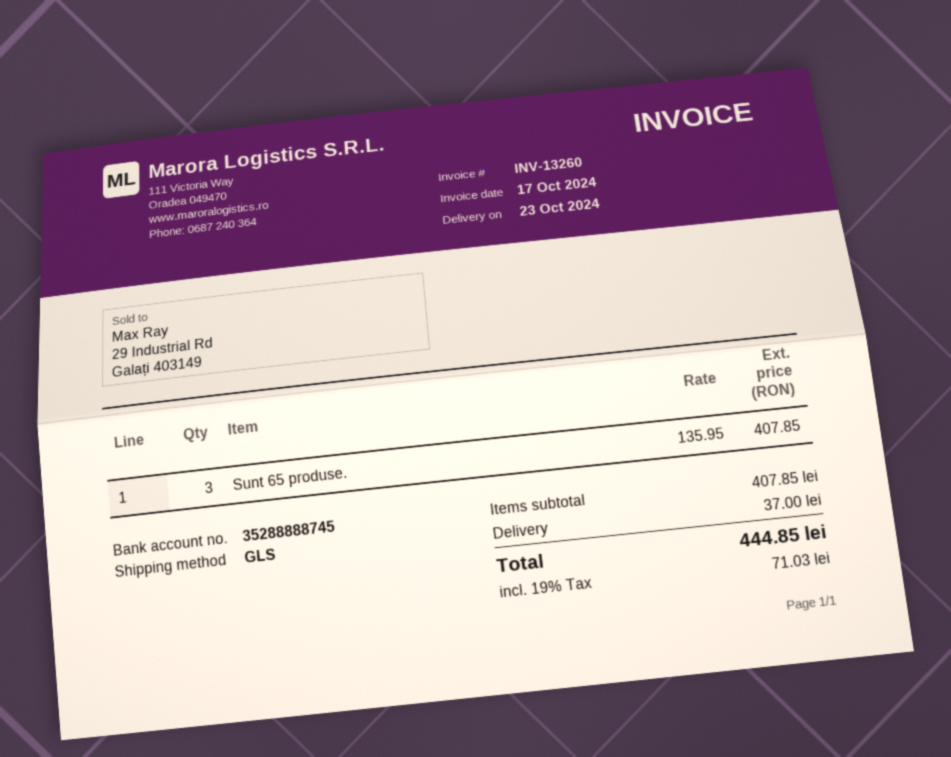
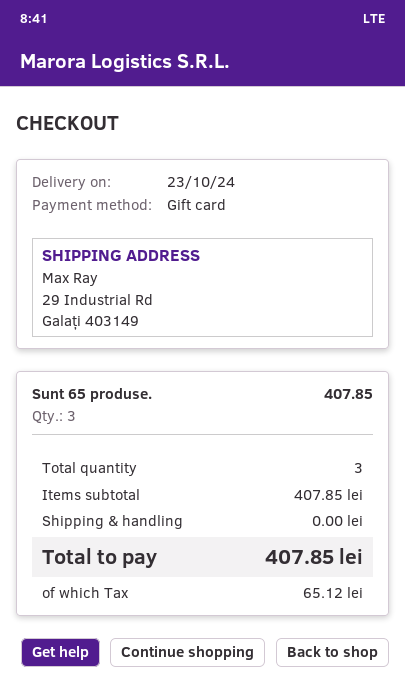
shipping: 37.00 -> 0.00
tax: 71.03 -> 65.12
total: 444.85 -> 407.85

